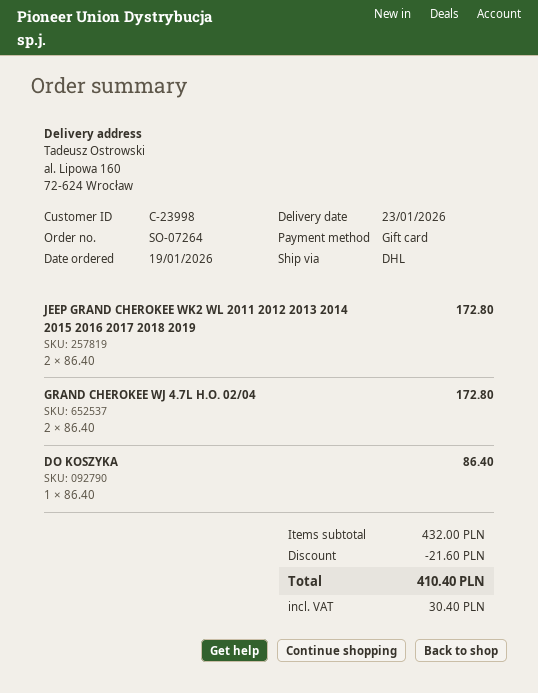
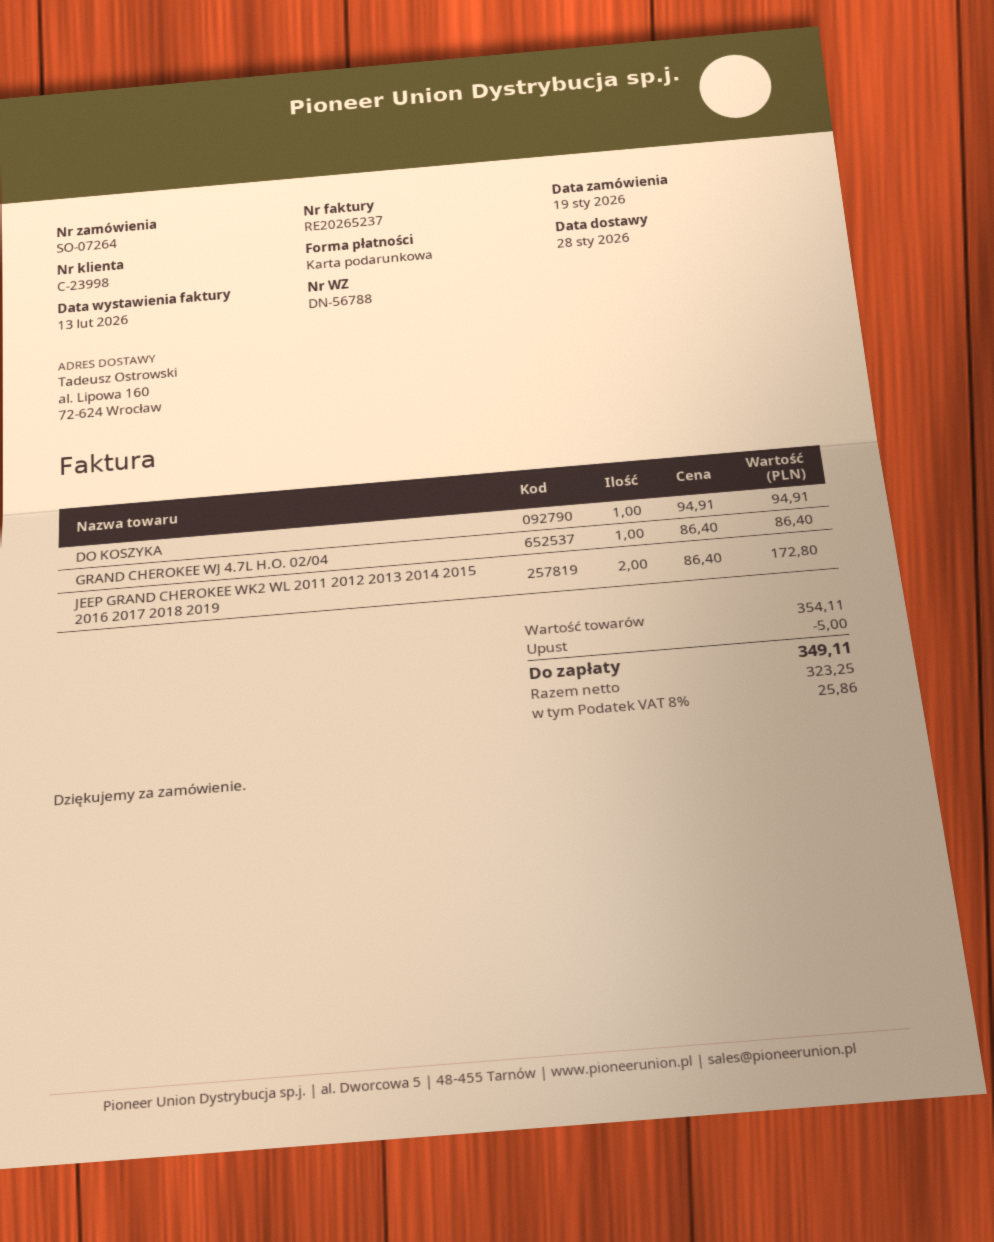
delivery date: 2026-01-23 -> 2026-01-28
GRAND CHEROKEE WJ 4.7L H.O. 02/04: 2 x 86.40 = 172.80 -> 1 x 86.40 = 86.40
DO KOSZYKA: 1 x 86.40 = 86.40 -> 1 x 94.91 = 94.91
subtotal: 432.00 -> 354.11
discount: 21.60 -> 5.00
tax: 30.40 -> 25.86
total: 410.40 -> 349.11

